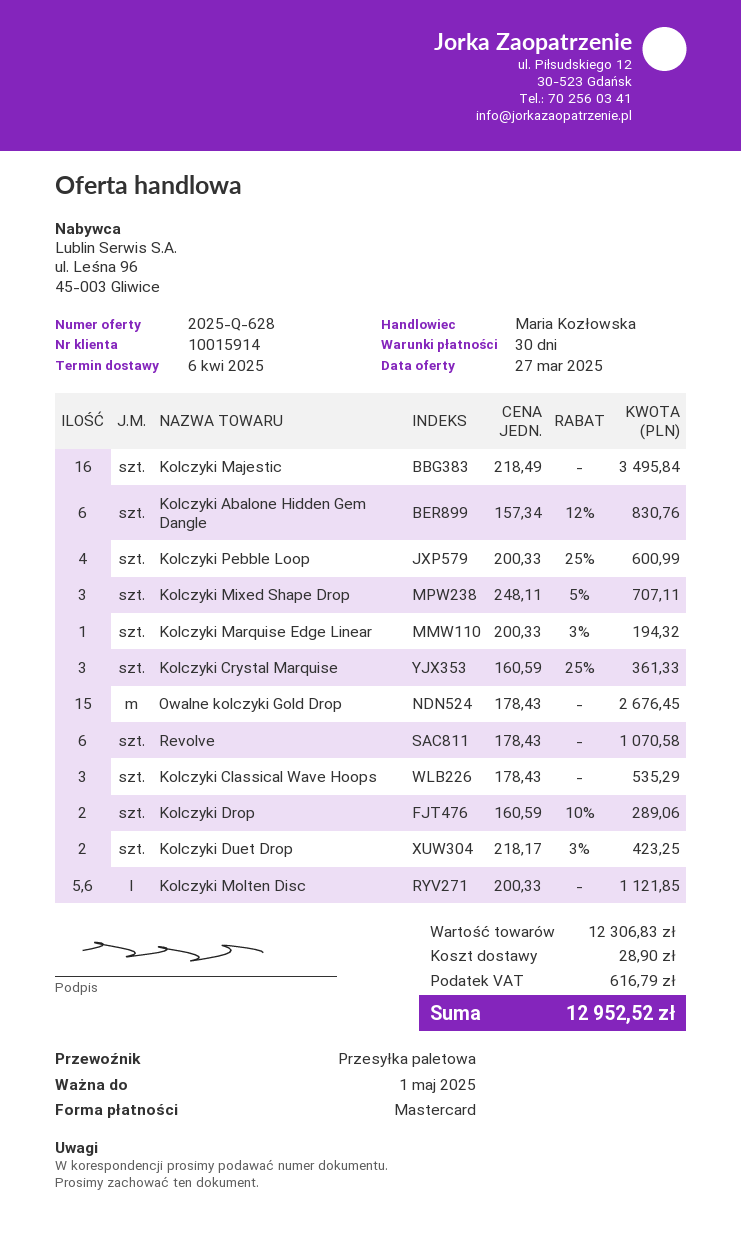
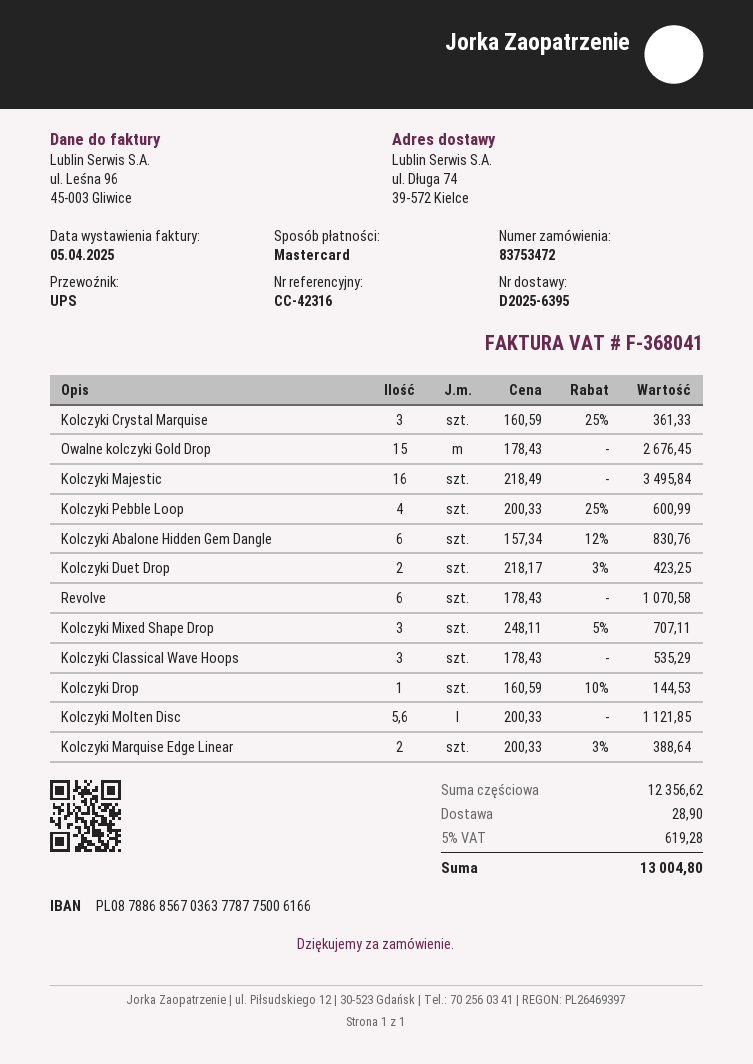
shipping method: pallet freight -> UPS
Kolczyki Marquise Edge Linear: 1 x 200.33 - 3% = 194.32 -> 2 x 200.33 - 3% = 388.64
Kolczyki Drop: 2 x 160.59 - 10% = 289.06 -> 1 x 160.59 - 10% = 144.53
subtotal: 12306.83 -> 12356.62
tax: 616.79 -> 619.28
total: 12952.52 -> 13004.80

